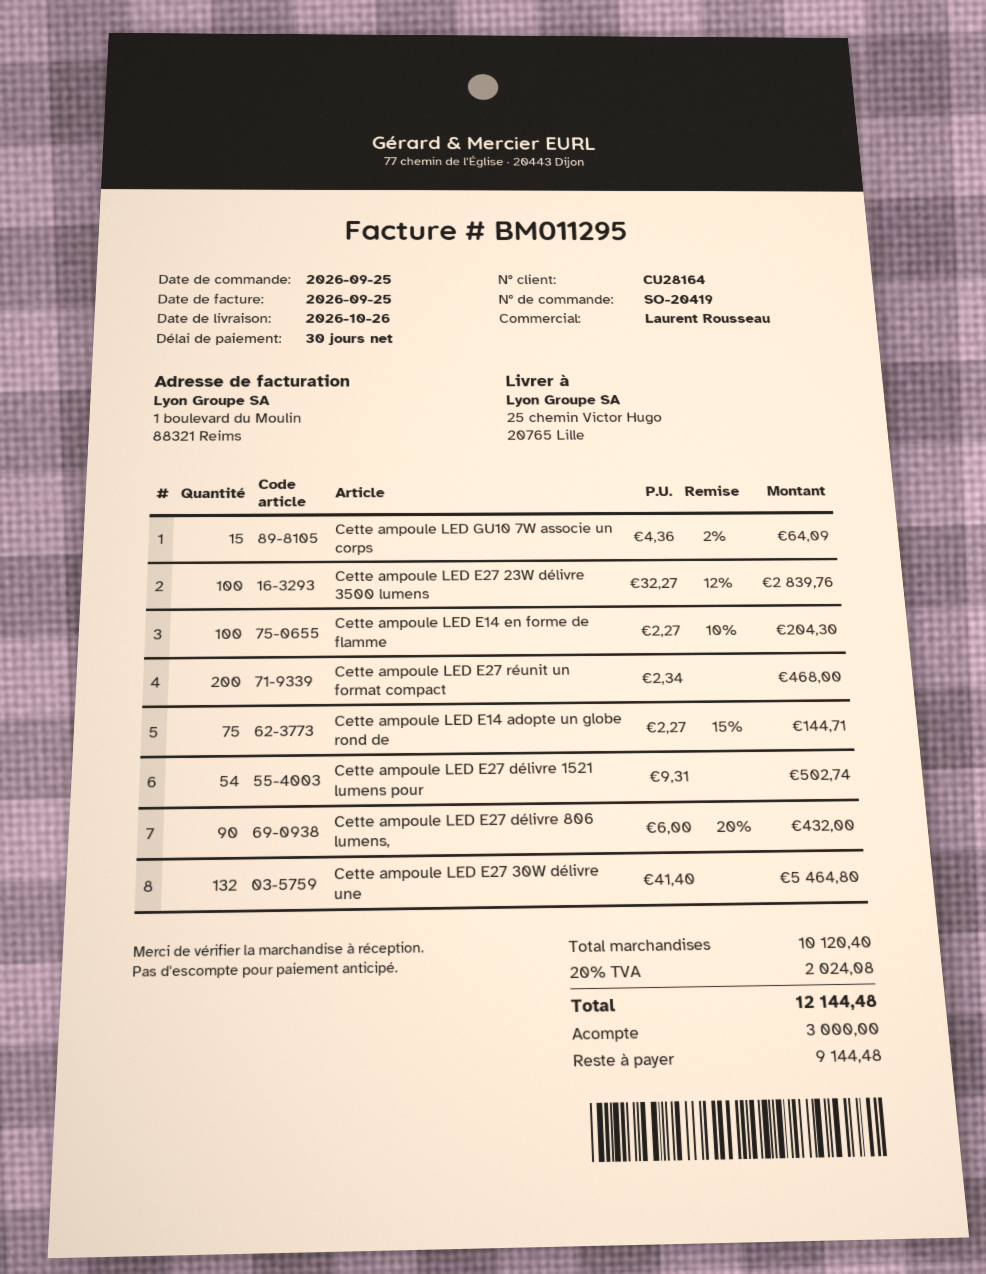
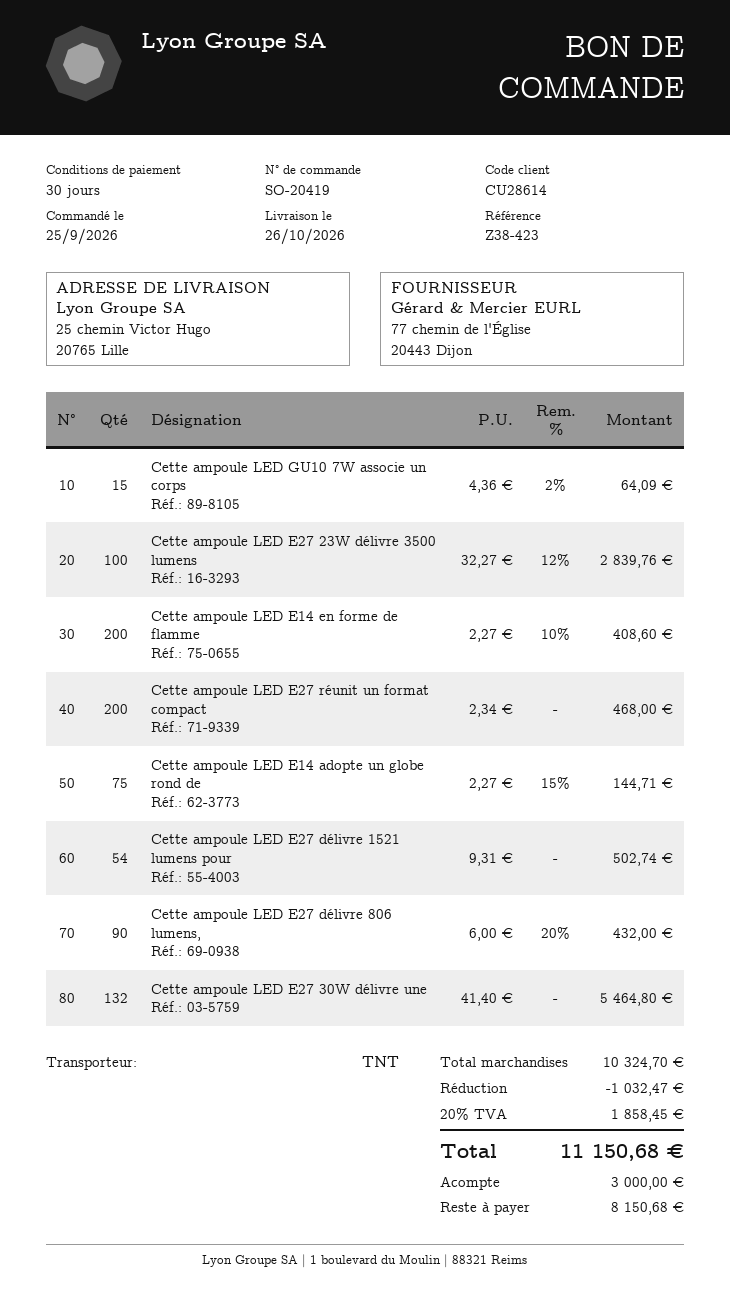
customer number: CU28164 -> CU28614
Cette ampoule LED E14 en forme de flamme: 100 x 2.27 - 10% = 204.30 -> 200 x 2.27 - 10% = 408.60
subtotal: 10120.40 -> 10324.70
discount: none -> 1032.47
tax: 20% = 2024.08 -> 20% = 1858.45
total: 12144.48 -> 11150.68
balance: 9144.48 -> 8150.68

